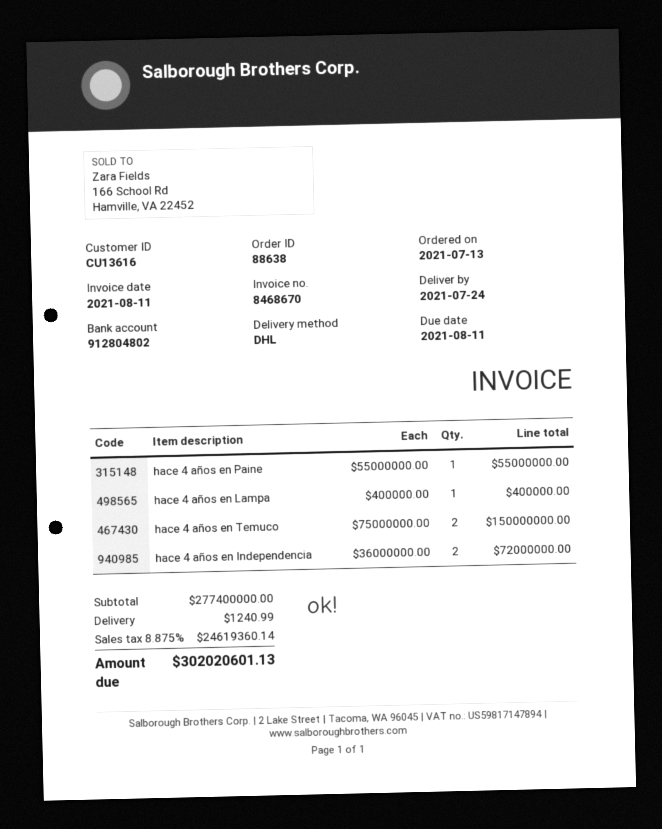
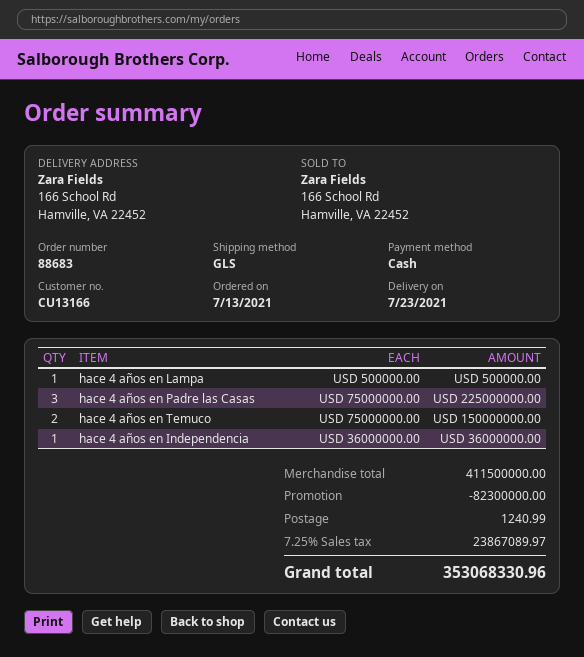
order number: 88638 -> 88683
delivery date: 2021-07-24 -> 2021-07-23
customer number: CU13616 -> CU13166
shipping method: DHL -> GLS
hace 4 años en Paine: 1 x 55000000.00 = 55000000.00 -> none
hace 4 años en Lampa: 1 x 400000.00 = 400000.00 -> 1 x 500000.00 = 500000.00
hace 4 años en Independencia: 2 x 36000000.00 = 72000000.00 -> 1 x 36000000.00 = 36000000.00
hace 4 años en Padre las Casas: none -> 3 x 75000000.00 = 225000000.00
subtotal: 277400000.00 -> 411500000.00
discount: none -> 82300000.00
tax: 8.875% = 24619360.14 -> 7.25% = 23867089.97
total: 302020601.13 -> 353068330.96

